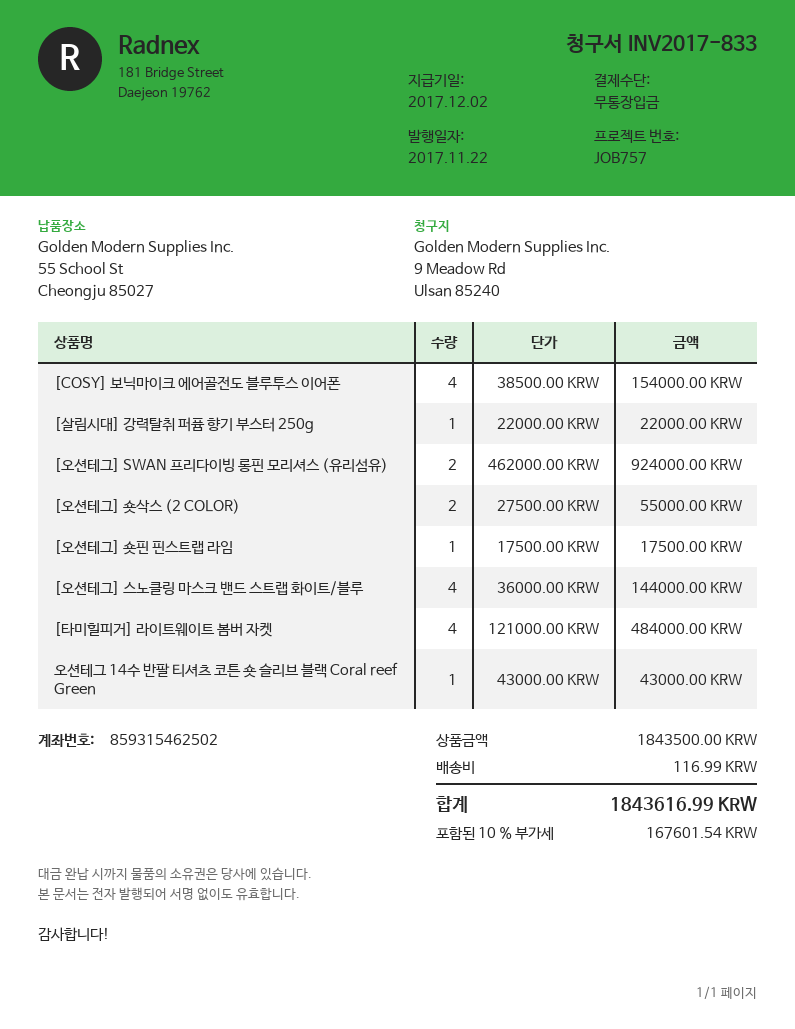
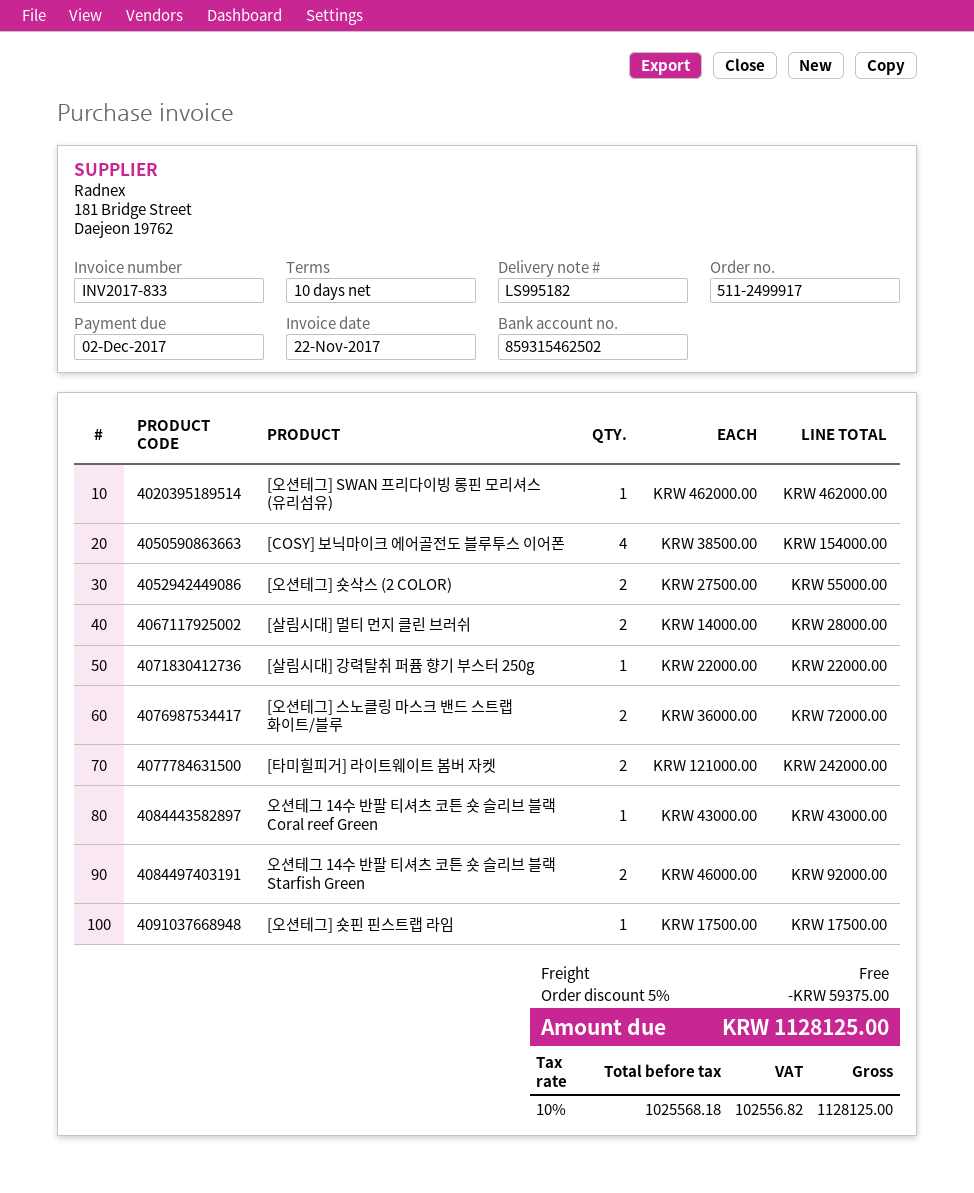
[오션테그] SWAN 프리다이빙 롱핀 모리셔스 (유리섬유): 2 x 462000.00 = 924000.00 -> 1 x 462000.00 = 462000.00
[오션테그] 스노클링 마스크 밴드 스트랩 화이트/블루: 4 x 36000.00 = 144000.00 -> 2 x 36000.00 = 72000.00
[타미힐피거] 라이트웨이트 봄버 자켓: 4 x 121000.00 = 484000.00 -> 2 x 121000.00 = 242000.00
[살림시대] 멀티 먼지 클린 브러쉬: none -> 2 x 14000.00 = 28000.00
오션테그 14수 반팔 티셔츠 코튼 숏 슬리브 블랙 Starfish Green: none -> 2 x 46000.00 = 92000.00
discount: none -> 5% = 59375.00
shipping: 116.99 -> 0.00
tax: 10% = 167601.54 -> 10% = 102556.82
total: 1843616.99 -> 1128125.00

